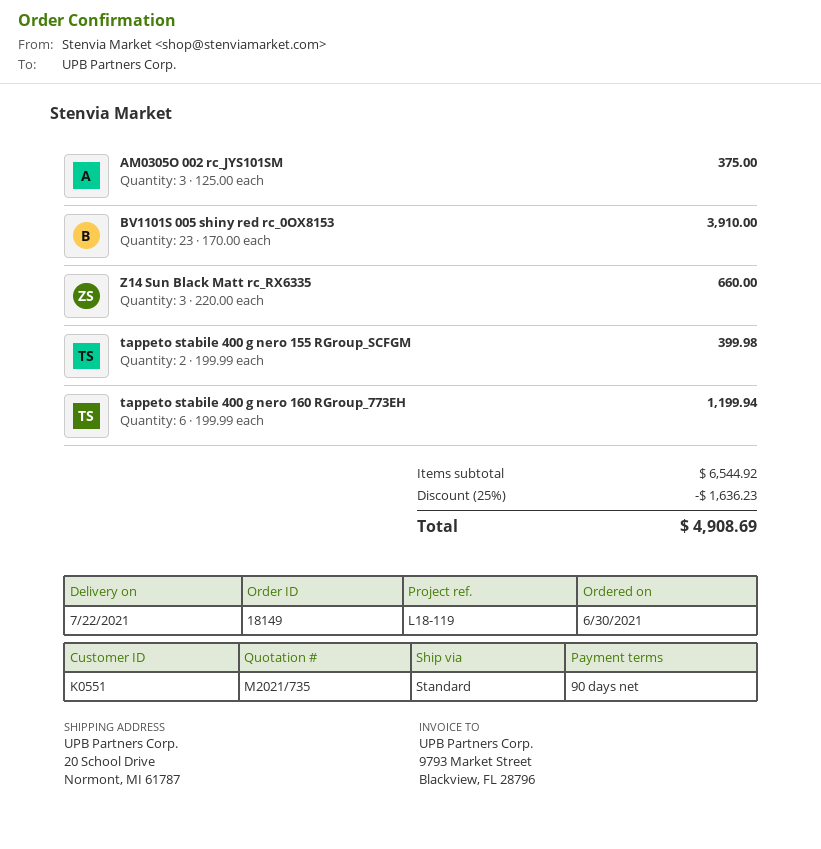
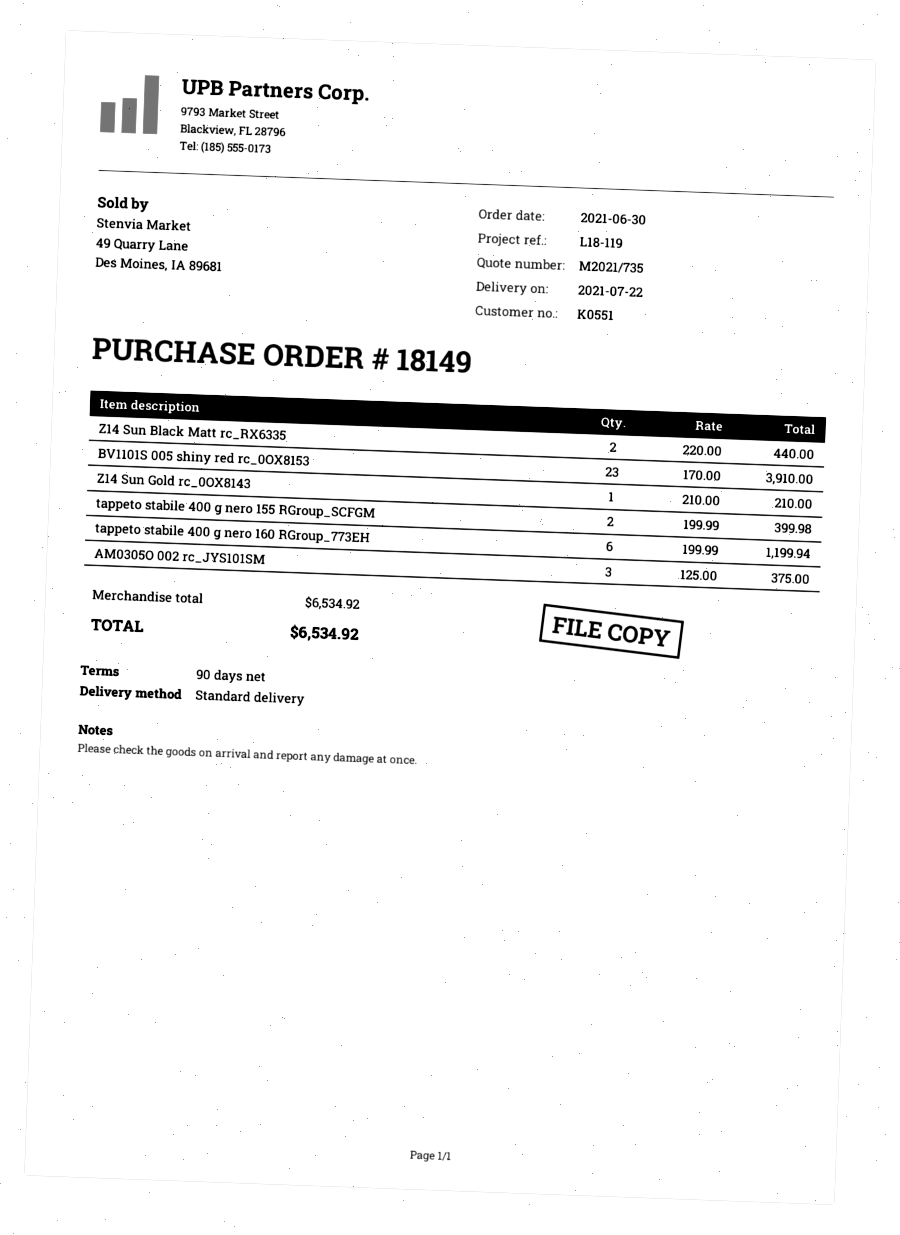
Z14 Sun Black Matt rc_RX6335: 3 x 220.00 = 660.00 -> 2 x 220.00 = 440.00
Z14 Sun Gold rc_0OX8143: none -> 1 x 210.00 = 210.00
subtotal: 6544.92 -> 6534.92
discount: 25% = 1636.23 -> none
total: 4908.69 -> 6534.92

